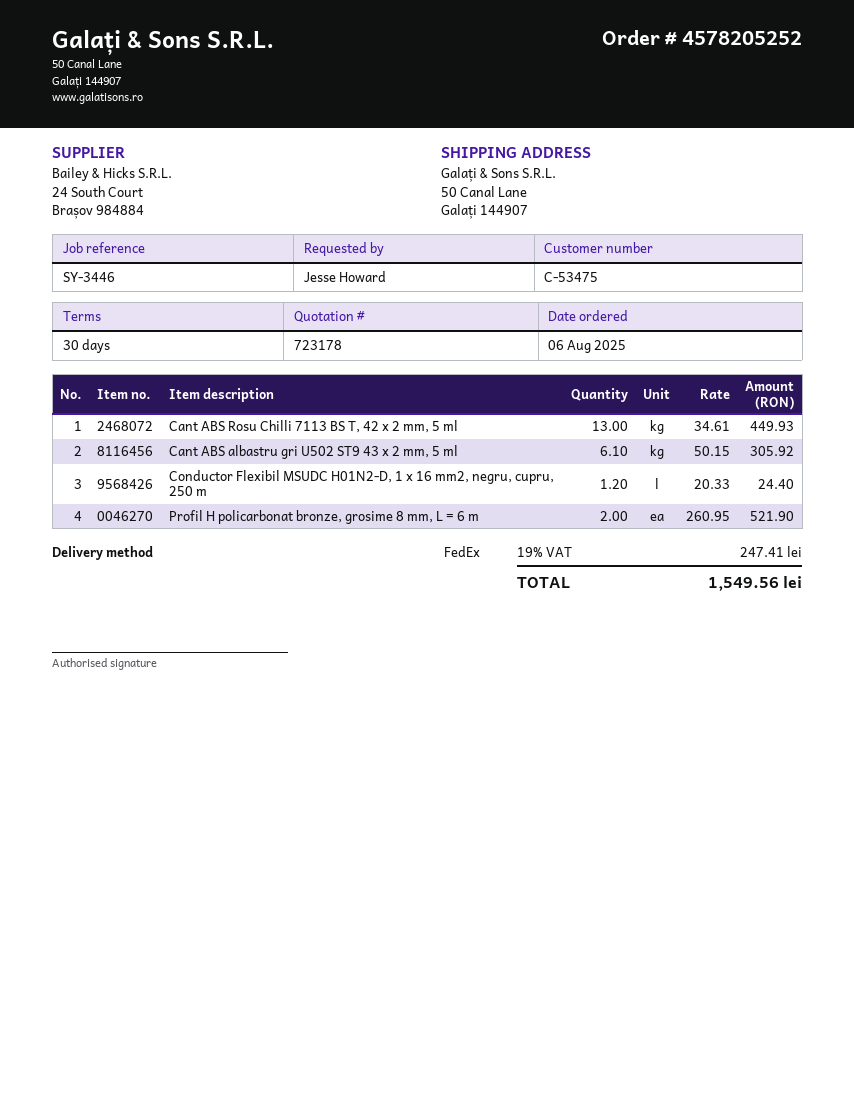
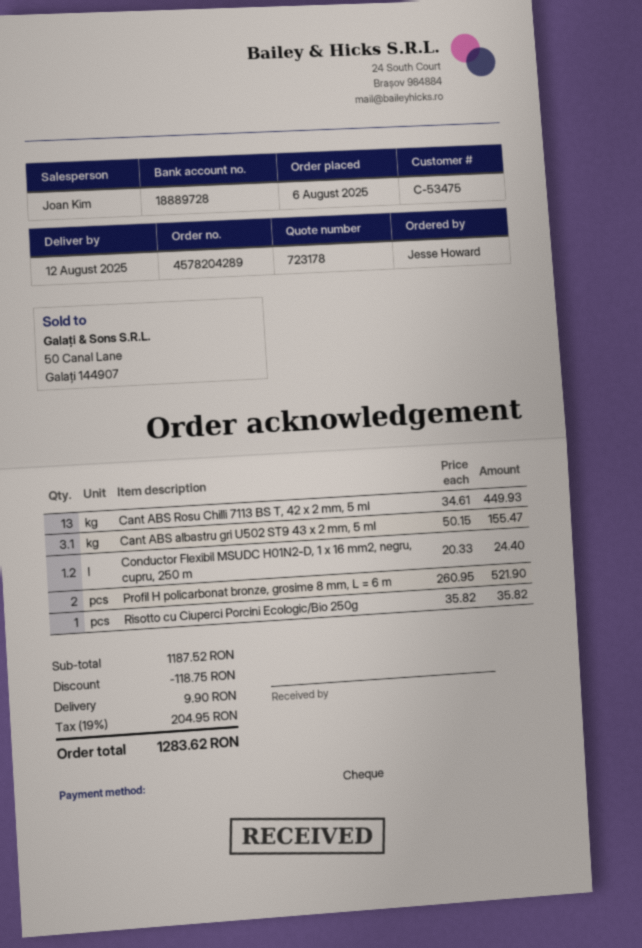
order number: 4578205252 -> 4578204289
Cant ABS albastru gri U502 ST9 43 x 2 mm, 5 ml: 6.1 x 50.15 = 305.92 -> 3.1 x 50.15 = 155.47
Risotto cu Ciuperci Porcini Ecologic/Bio 250g: none -> 1 x 35.82 = 35.82
discount: none -> 118.75
shipping: none -> 9.90
tax: 19% = 247.41 -> 19% = 204.95
total: 1549.56 -> 1283.62

